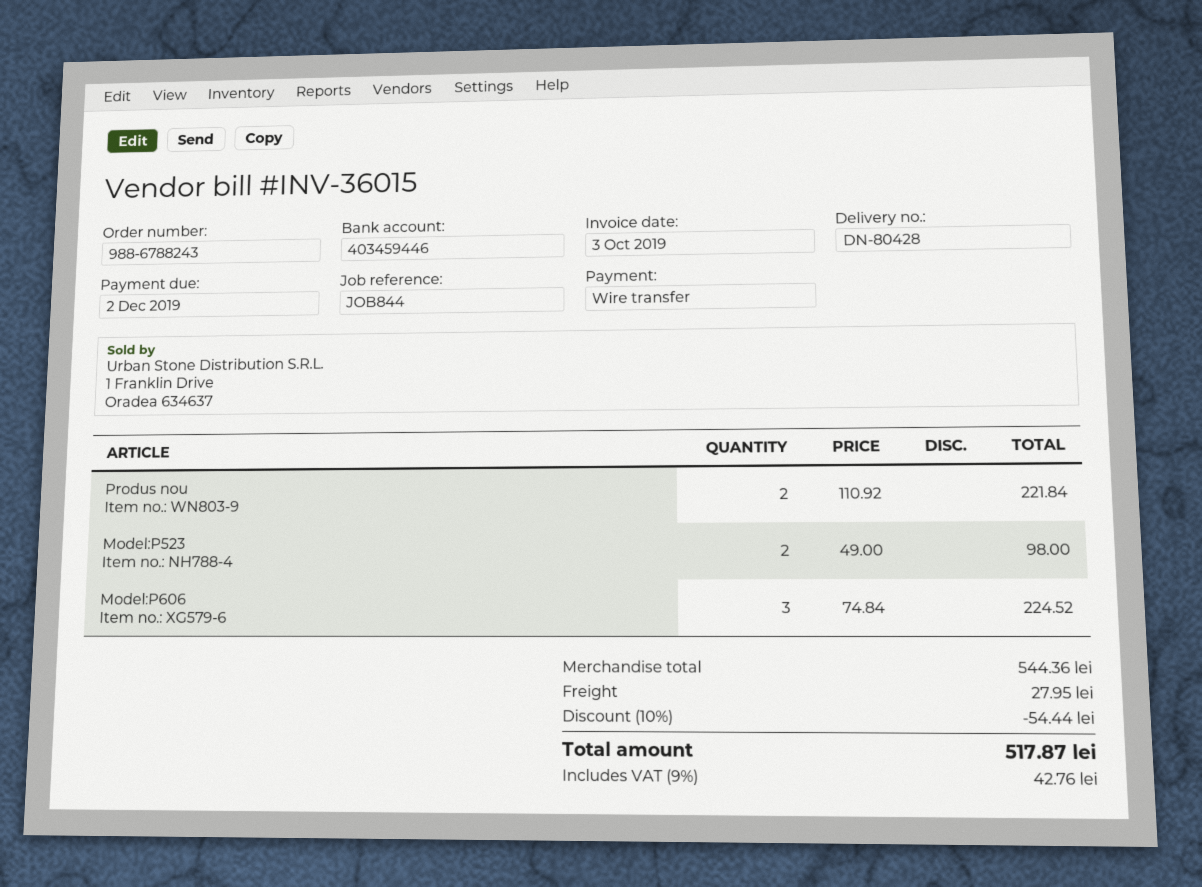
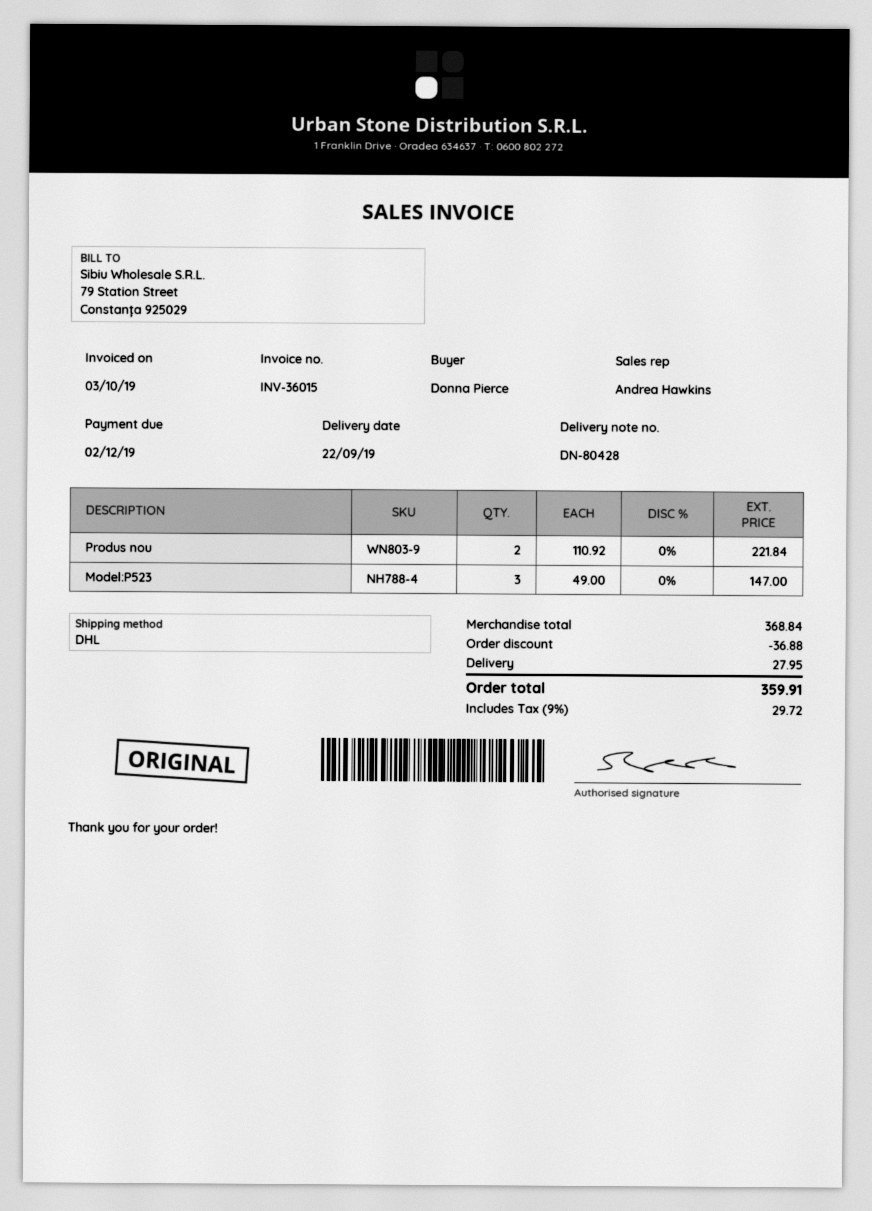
Model:P523: 2 x 49.00 = 98.00 -> 3 x 49.00 = 147.00
Model:P606: 3 x 74.84 = 224.52 -> none
subtotal: 544.36 -> 368.84
discount: 54.44 -> 36.88
tax: 9% = 42.76 -> 9% = 29.72
total: 517.87 -> 359.91

